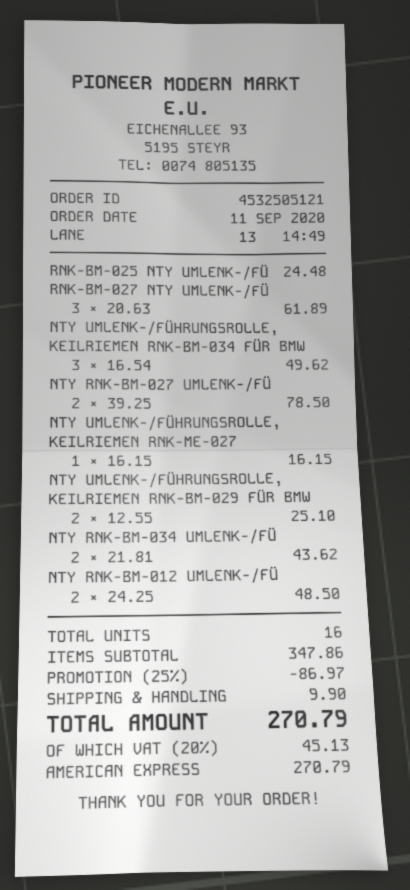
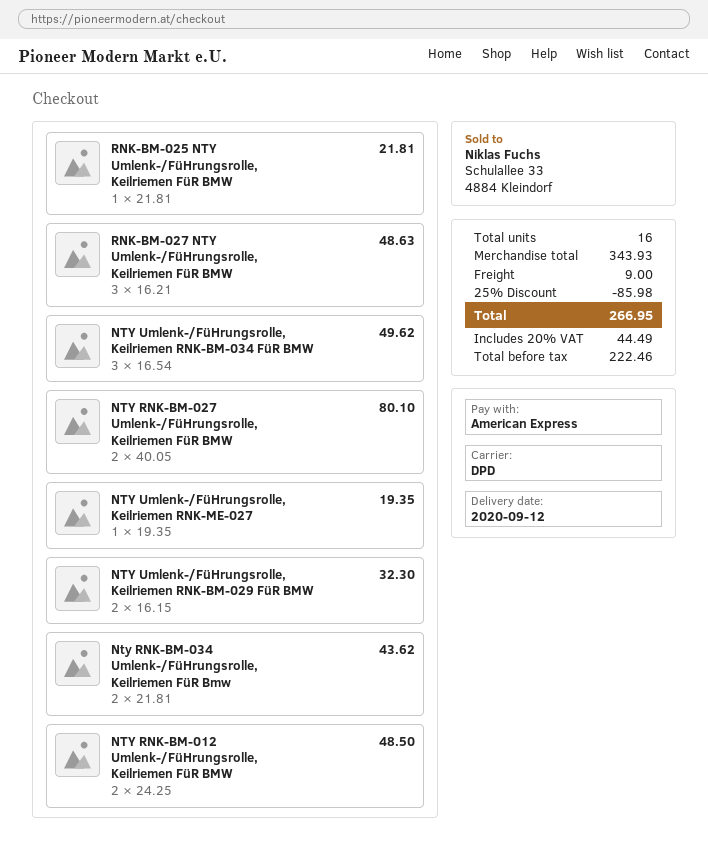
RNK-BM-025 NTY UMLENK-/FÜ: 1 x 24.48 = 24.48 -> 1 x 21.81 = 21.81
RNK-BM-027 NTY UMLENK-/FÜ: 3 x 20.63 = 61.89 -> 3 x 16.21 = 48.63
NTY RNK-BM-027 UMLENK-/FÜ: 2 x 39.25 = 78.50 -> 2 x 40.05 = 80.10
NTY UMLENK-/FÜHRUNGSROLLE, KEILRIEMEN RNK-ME-027: 1 x 16.15 = 16.15 -> 1 x 19.35 = 19.35
NTY UMLENK-/FÜHRUNGSROLLE, KEILRIEMEN RNK-BM-029 FÜR BMW: 2 x 12.55 = 25.10 -> 2 x 16.15 = 32.30
subtotal: 347.86 -> 343.93
discount: 25% = 86.97 -> 25% = 85.98
shipping: 9.90 -> 9.00
tax: 20% = 45.13 -> 20% = 44.49
total: 270.79 -> 266.95

